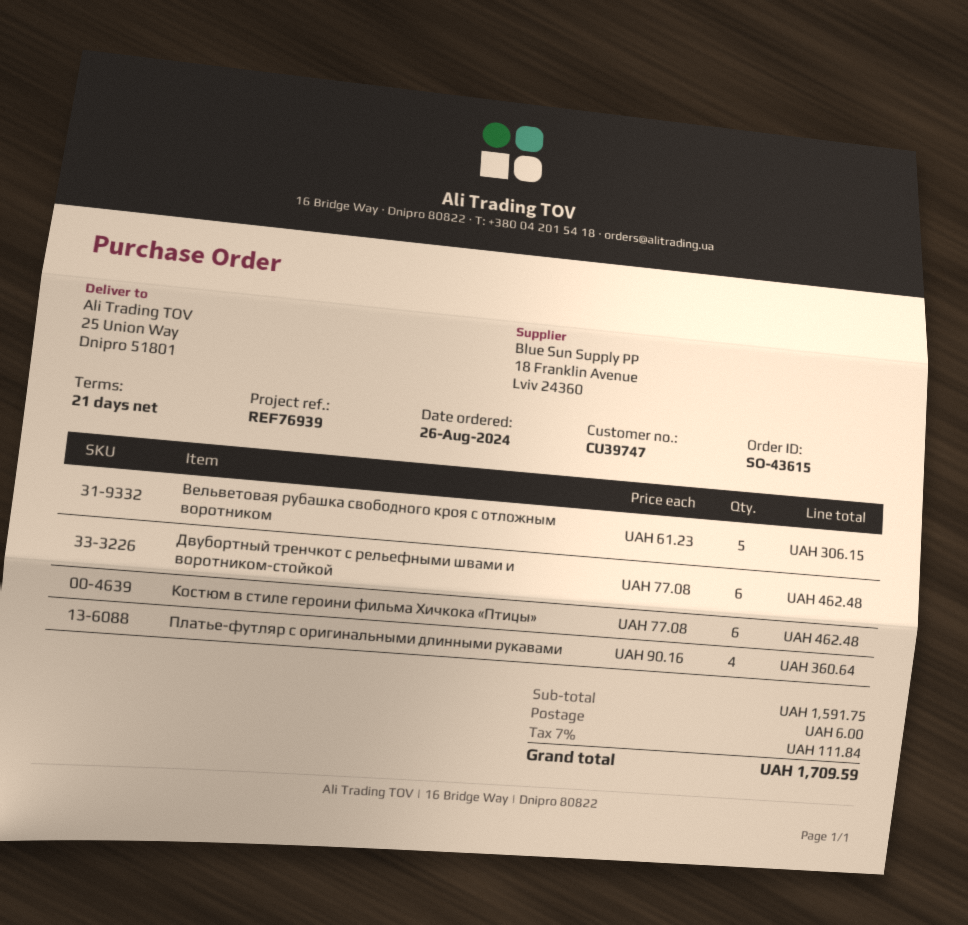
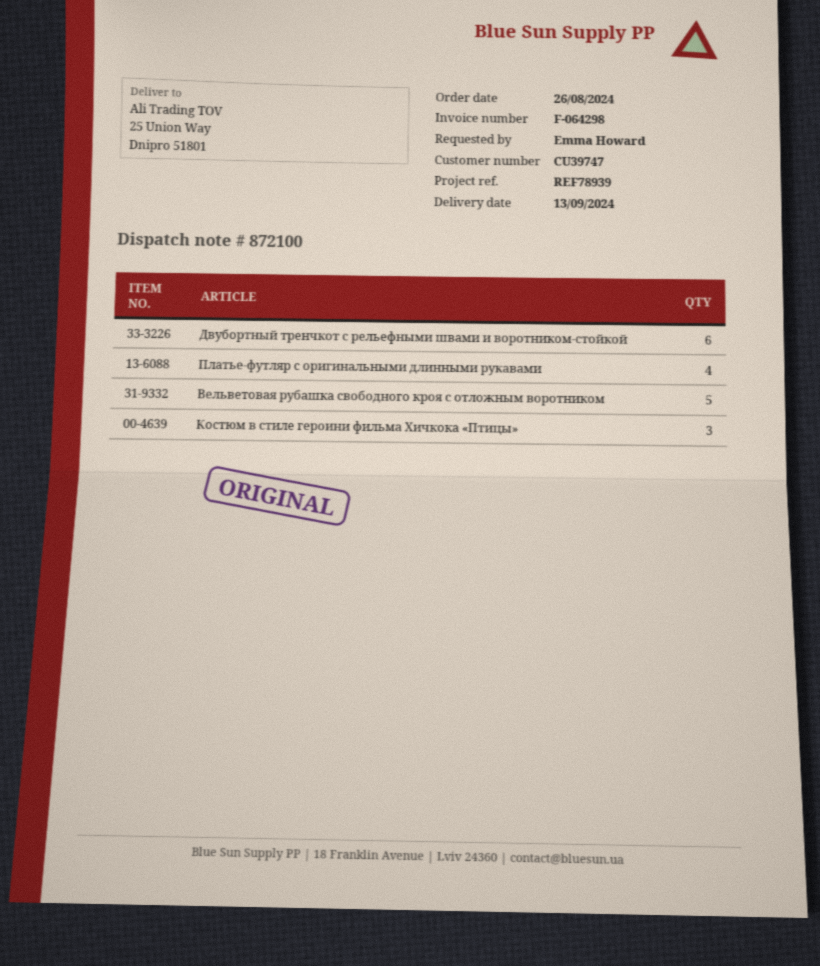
reference: REF76939 -> REF78939
Костюм в стиле героини фильма Хичкока «Птицы»: 6 -> 3

